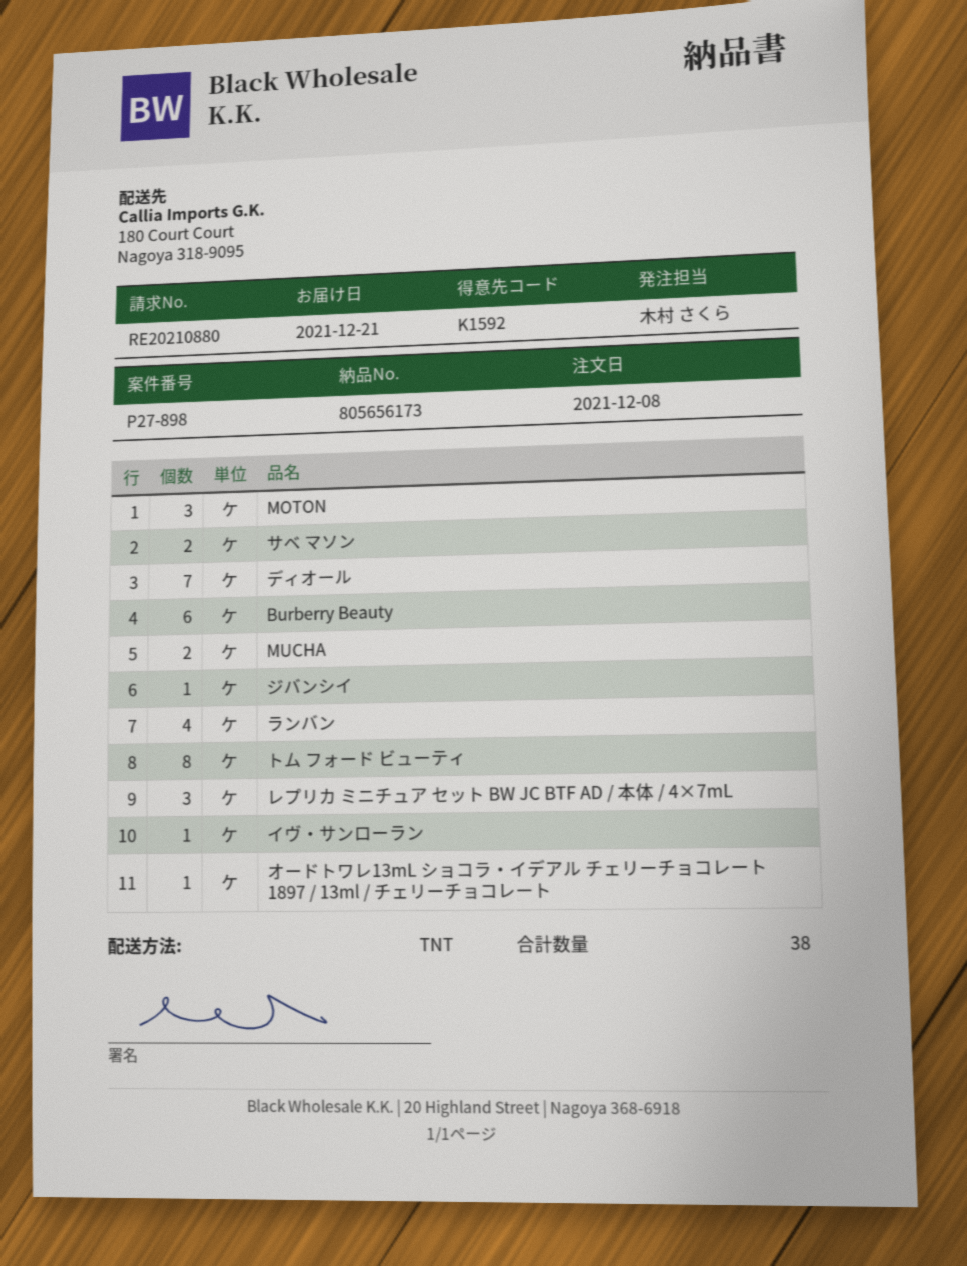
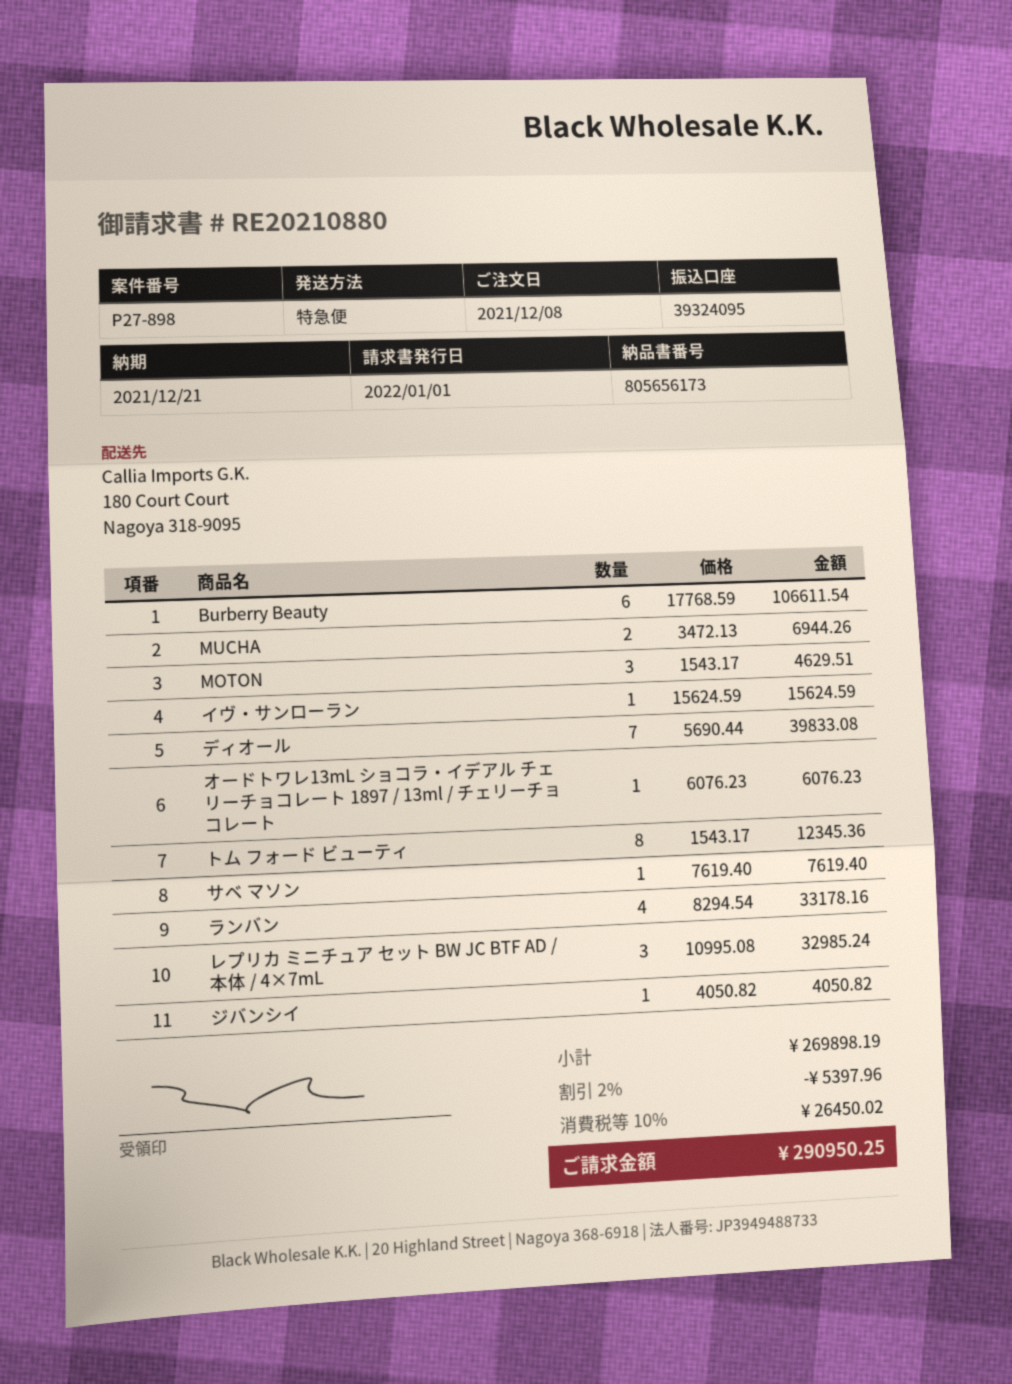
shipping method: TNT -> express
サベ マソン: 2 -> 1

